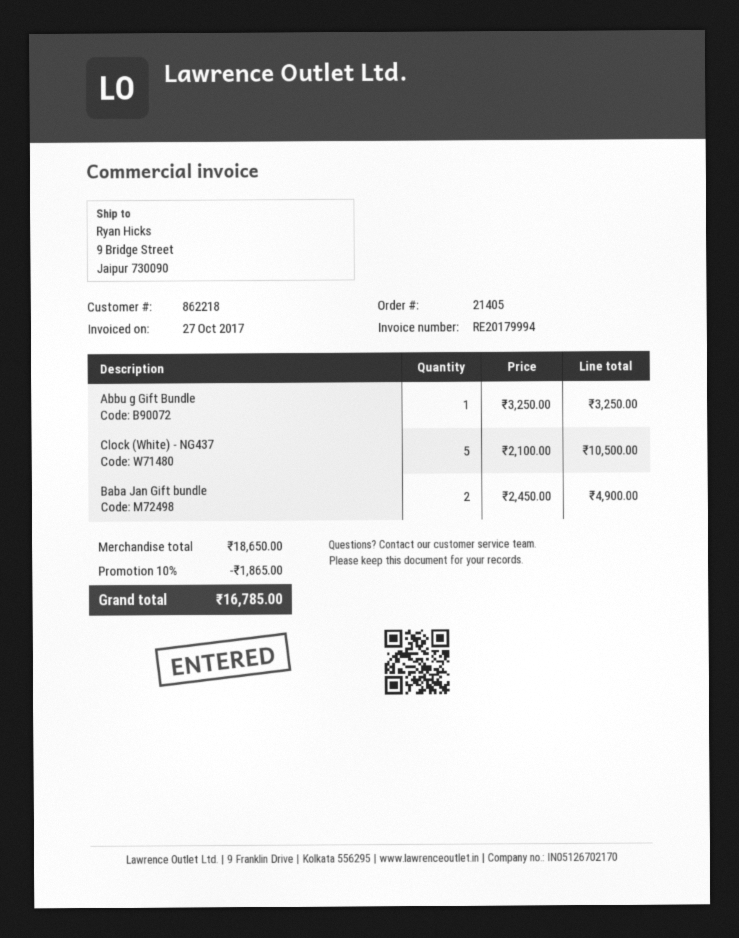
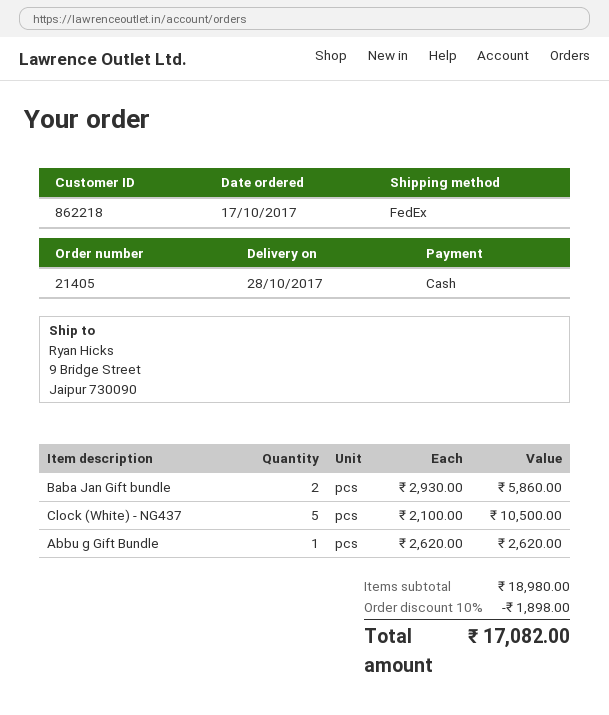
Abbu g Gift Bundle: 1 x 3250.00 = 3250.00 -> 1 x 2620.00 = 2620.00
Baba Jan Gift bundle: 2 x 2450.00 = 4900.00 -> 2 x 2930.00 = 5860.00
subtotal: 18650.00 -> 18980.00
discount: 10% = 1865.00 -> 10% = 1898.00
total: 16785.00 -> 17082.00

